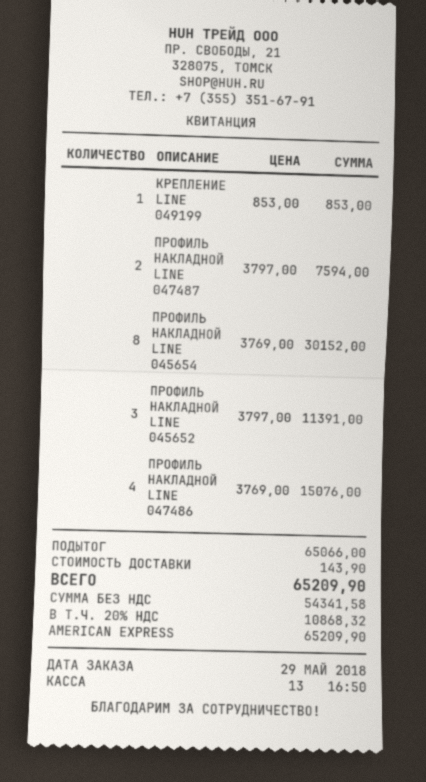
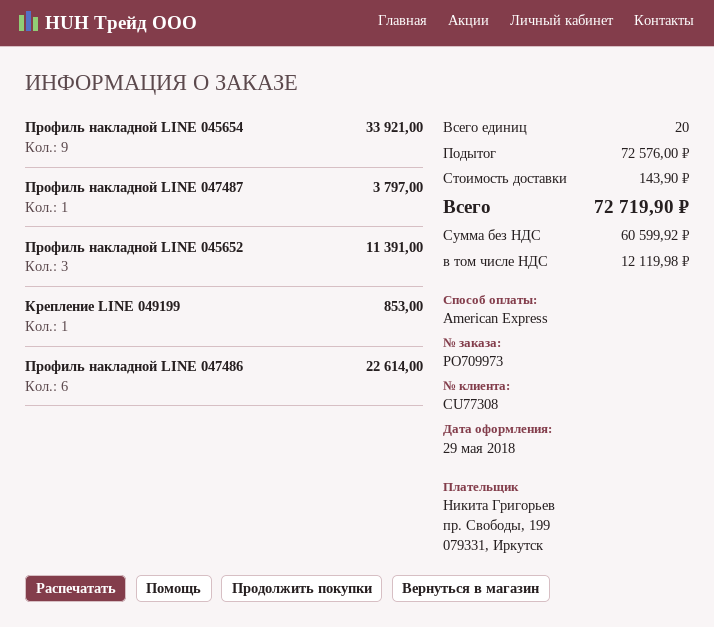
ПРОФИЛЬ НАКЛАДНОЙ LINE 047487: 2 for 7594.00 -> 1 for 3797.00
ПРОФИЛЬ НАКЛАДНОЙ LINE 045654: 8 for 30152.00 -> 9 for 33921.00
ПРОФИЛЬ НАКЛАДНОЙ LINE 047486: 4 for 15076.00 -> 6 for 22614.00
subtotal: 65066.00 -> 72576.00
net: 54341.58 -> 60599.92
tax: 10868.32 -> 12119.98
total: 65209.90 -> 72719.90

